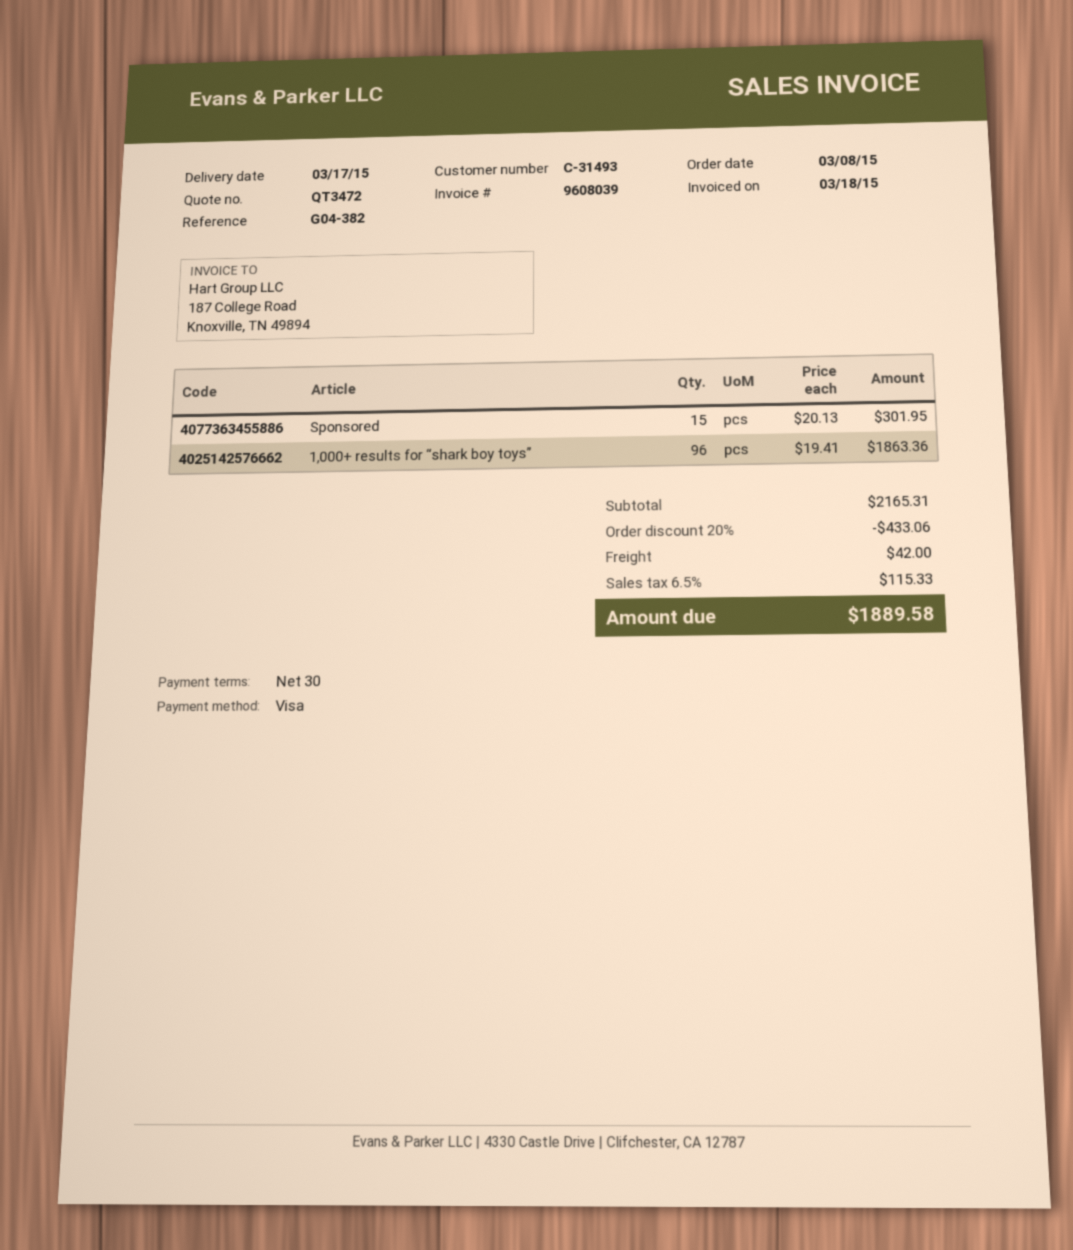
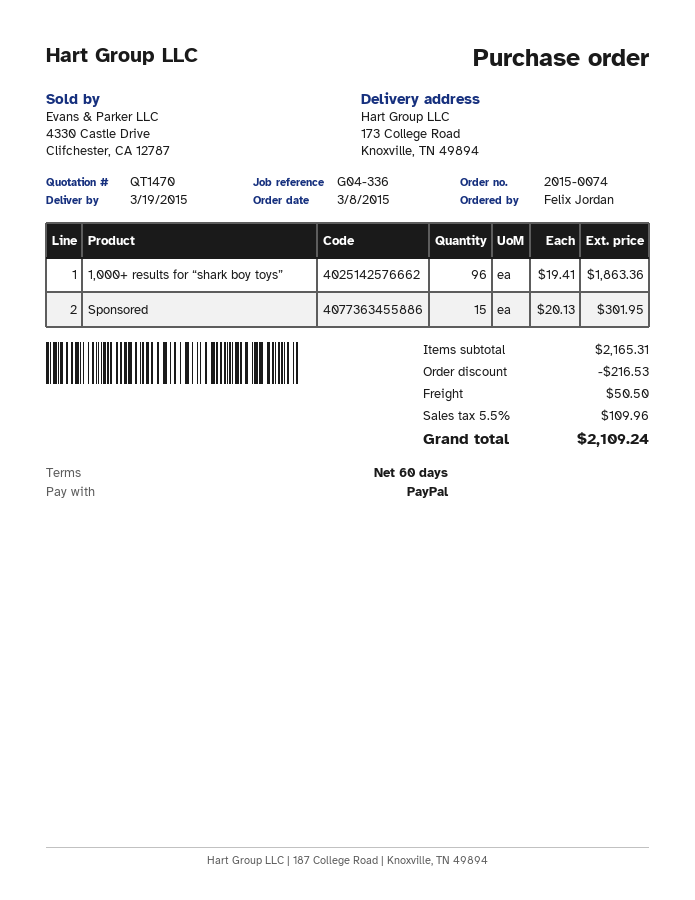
quote number: QT3472 -> QT1470
delivery date: 2015-03-17 -> 2015-03-19
payment terms: 30 days -> 60 days
reference: G04-382 -> G04-336
payment method: Visa -> PayPal
discount: 433.06 -> 216.53
shipping: 42.00 -> 50.50
tax: 6.5% = 115.33 -> 5.5% = 109.96
total: 1889.58 -> 2109.24

